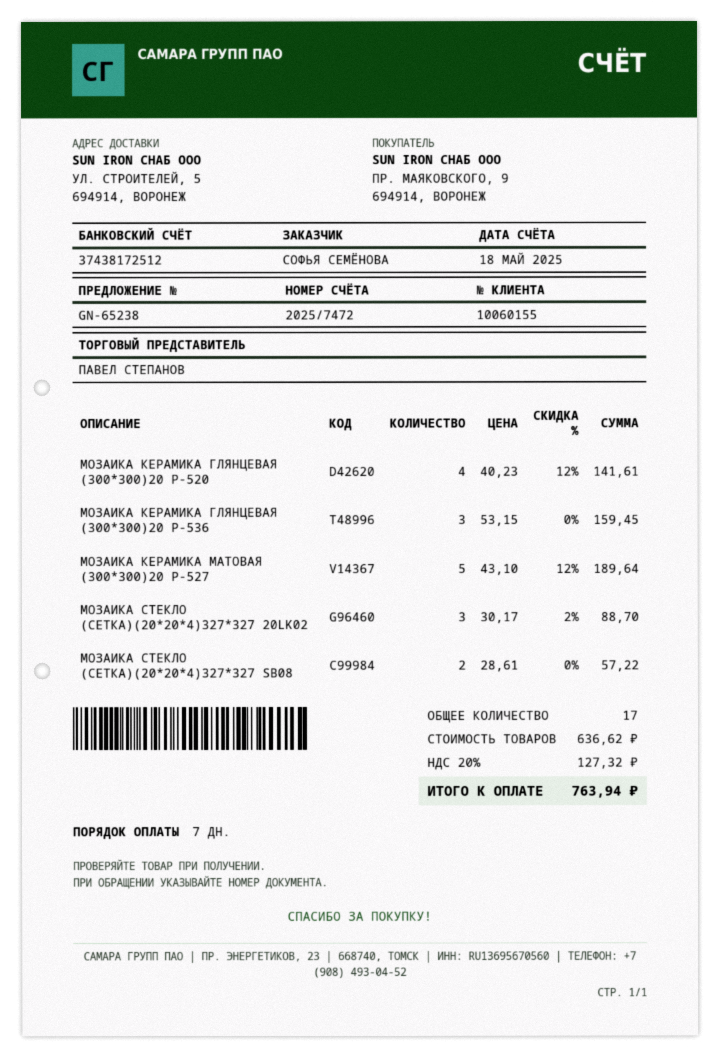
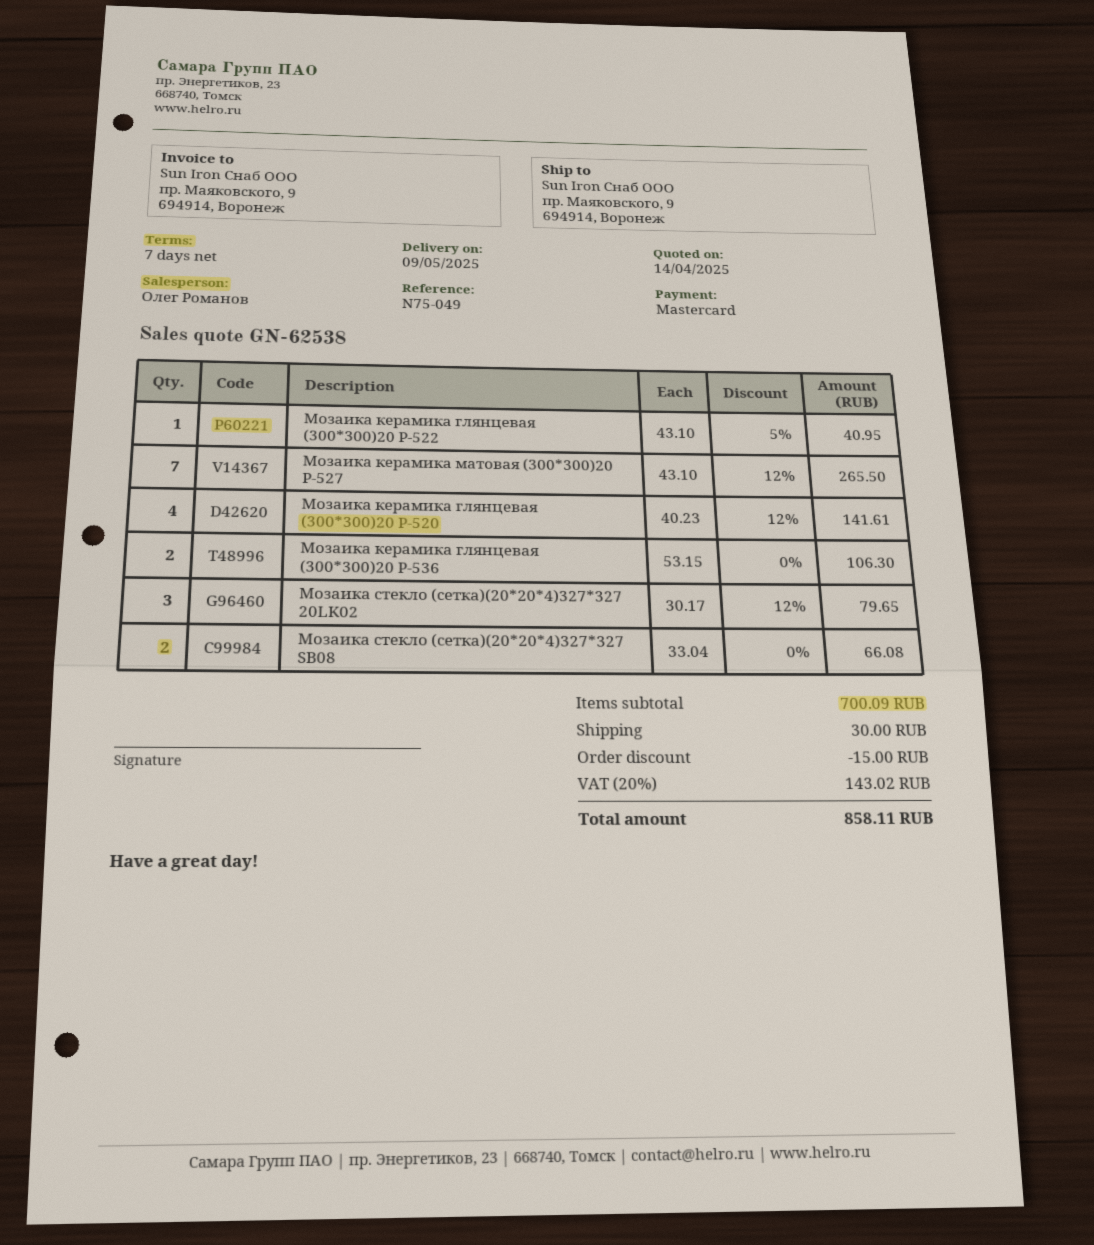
quote number: GN-65238 -> GN-62538
sales rep: ПАВЕЛ СТЕПАНОВ -> Олег Романов
ship to: УЛ. СТРОИТЕЛЕЙ, 5, 694914, ВОРОНЕЖ -> пр. Маяковского, 9, 694914, Воронеж
МОЗАИКА КЕРАМИКА ГЛЯНЦЕВАЯ (300*300)20 P-536: 3 x 53.15 = 159.45 -> 2 x 53.15 = 106.30
МОЗАИКА КЕРАМИКА МАТОВАЯ (300*300)20 P-527: 5 x 43.10 - 12% = 189.64 -> 7 x 43.10 - 12% = 265.50
МОЗАИКА СТЕКЛО (СЕТКА)(20*20*4)327*327 20LK02: 3 x 30.17 - 2% = 88.70 -> 3 x 30.17 - 12% = 79.65
МОЗАИКА СТЕКЛО (СЕТКА)(20*20*4)327*327 SB08: 2 x 28.61 = 57.22 -> 2 x 33.04 = 66.08
Мозаика керамика глянцевая (300*300)20 P-522: none -> 1 x 43.10 - 5% = 40.95
subtotal: 636.62 -> 700.09
discount: none -> 15.00
shipping: none -> 30.00
tax: 20% = 127.32 -> 20% = 143.02
total: 763.94 -> 858.11

